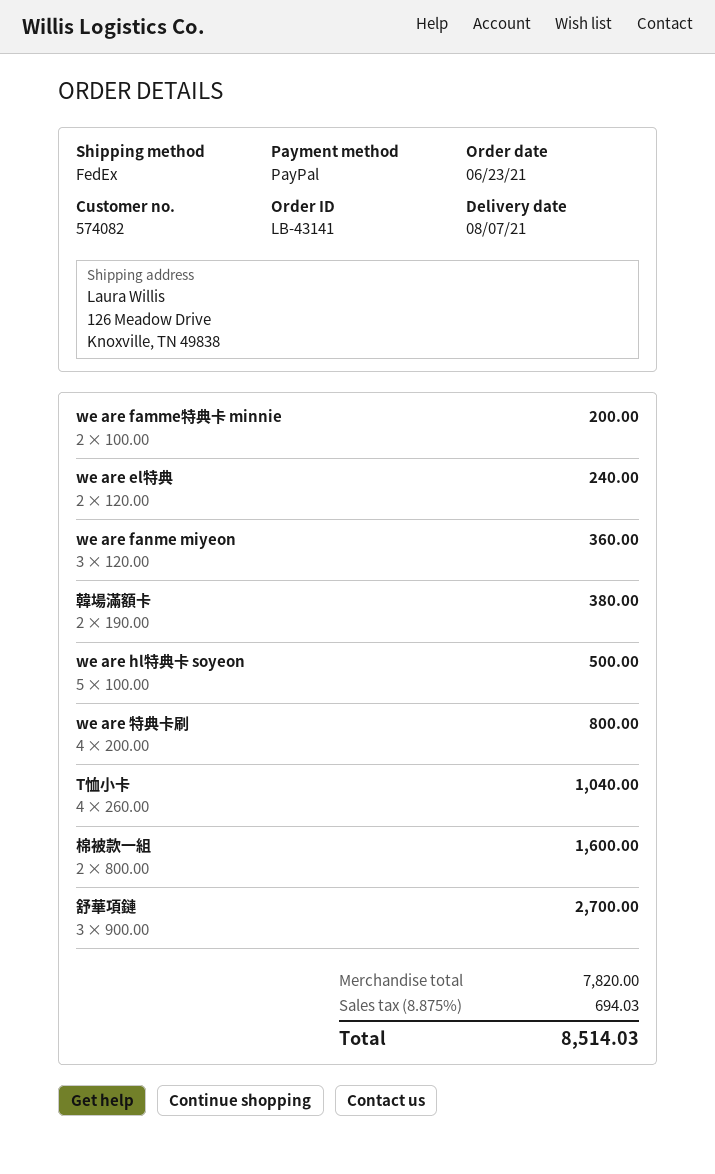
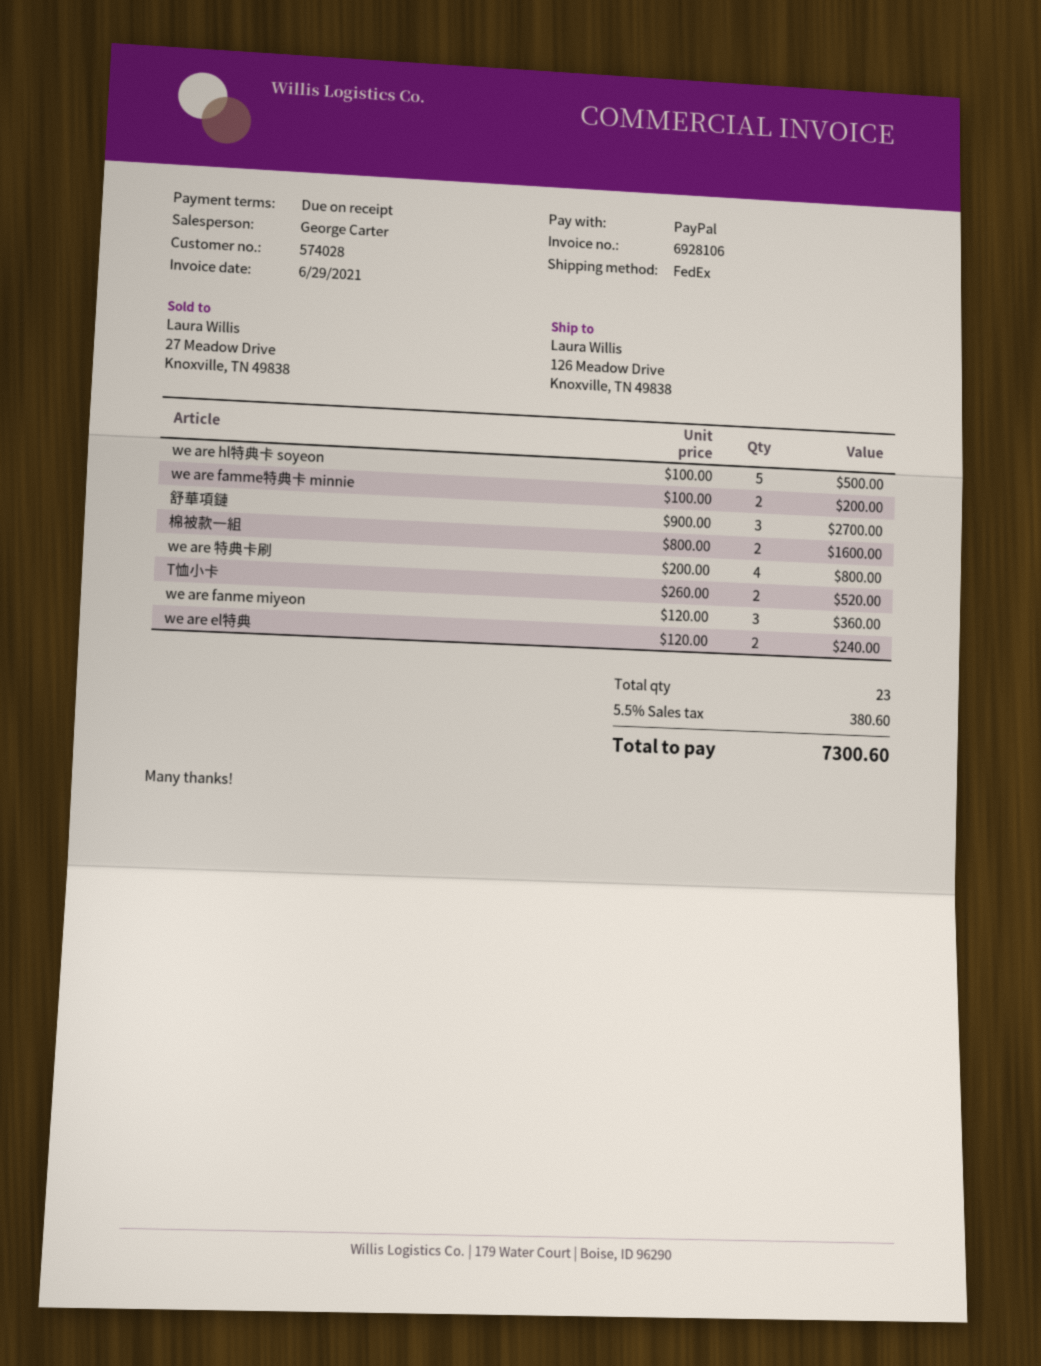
customer number: 574082 -> 574028
韓場滿額卡: 2 x 190.00 = 380.00 -> none
T恤小卡: 4 x 260.00 = 1040.00 -> 2 x 260.00 = 520.00
tax: 8.875% = 694.03 -> 5.5% = 380.60
total: 8514.03 -> 7300.60

